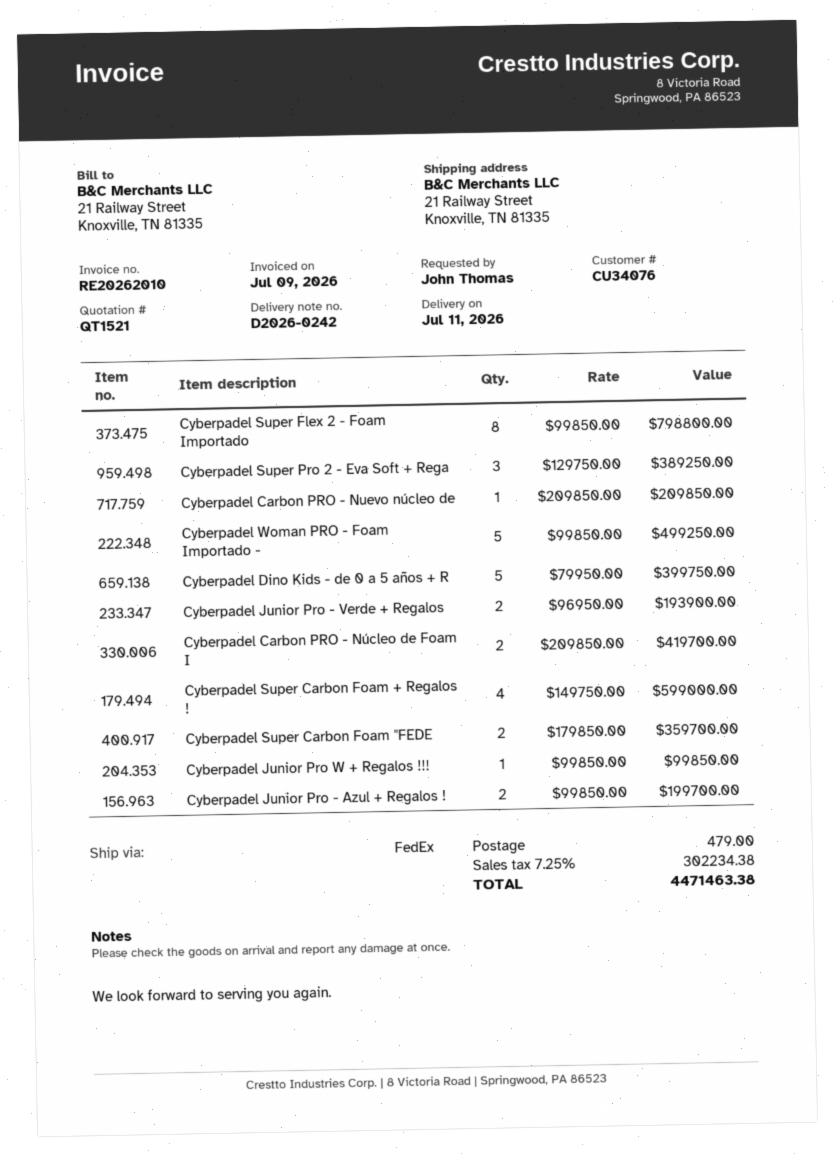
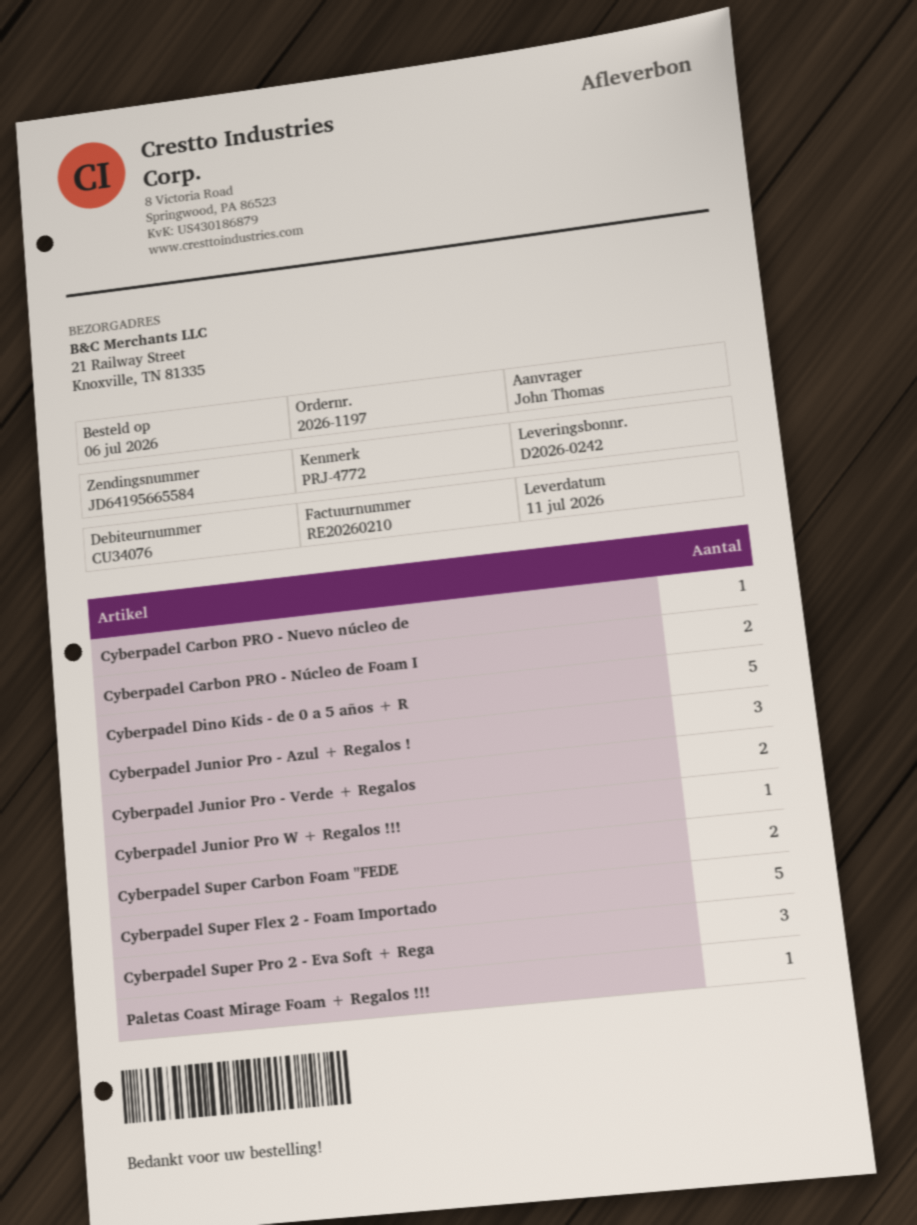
invoice number: RE20262010 -> RE20260210
Cyberpadel Super Flex 2 - Foam Importado: 8 -> 5
Cyberpadel Woman PRO - Foam Importado -: 5 -> none
Cyberpadel Super Carbon Foam + Regalos !: 4 -> none
Cyberpadel Junior Pro - Azul + Regalos !: 2 -> 3
Paletas Coast Mirage Foam + Regalos !!!: none -> 1

